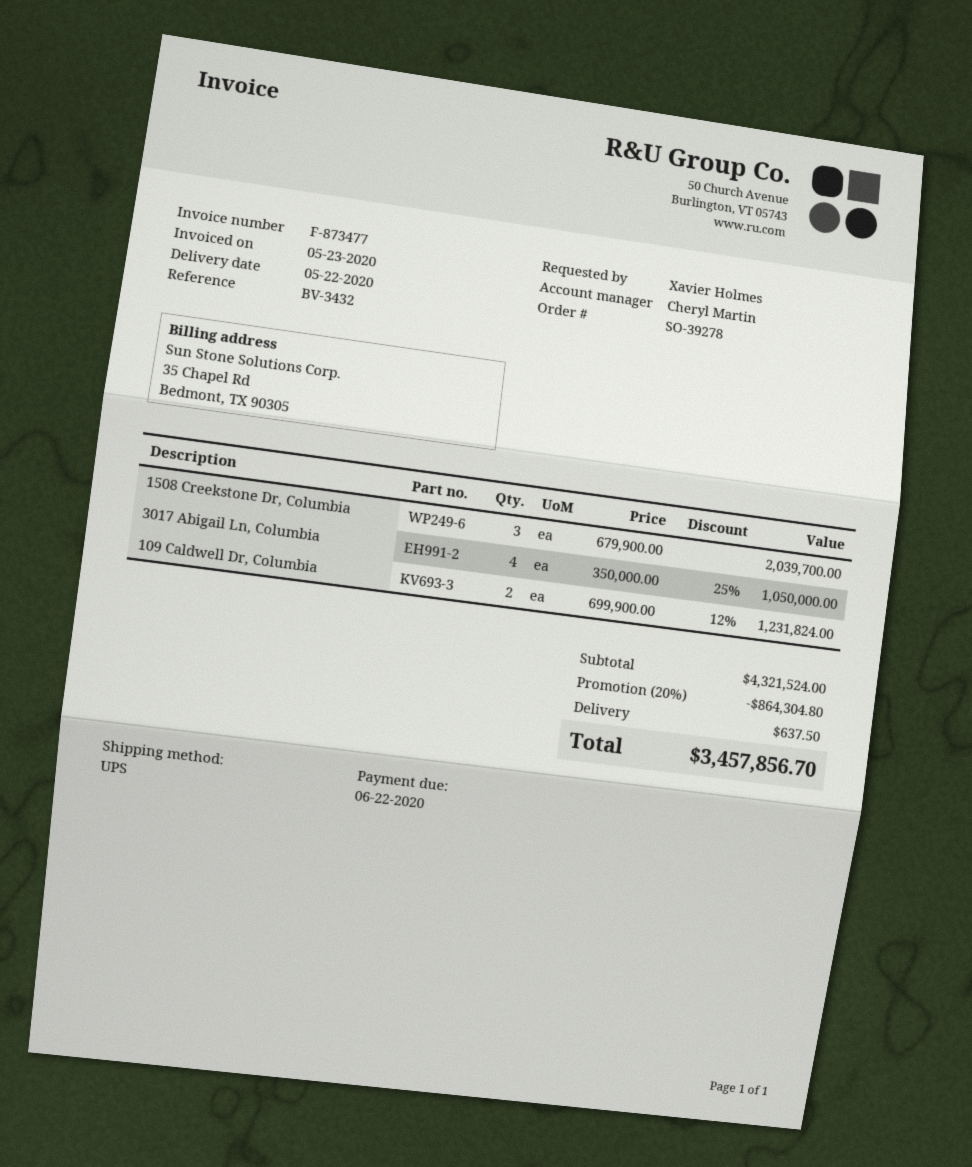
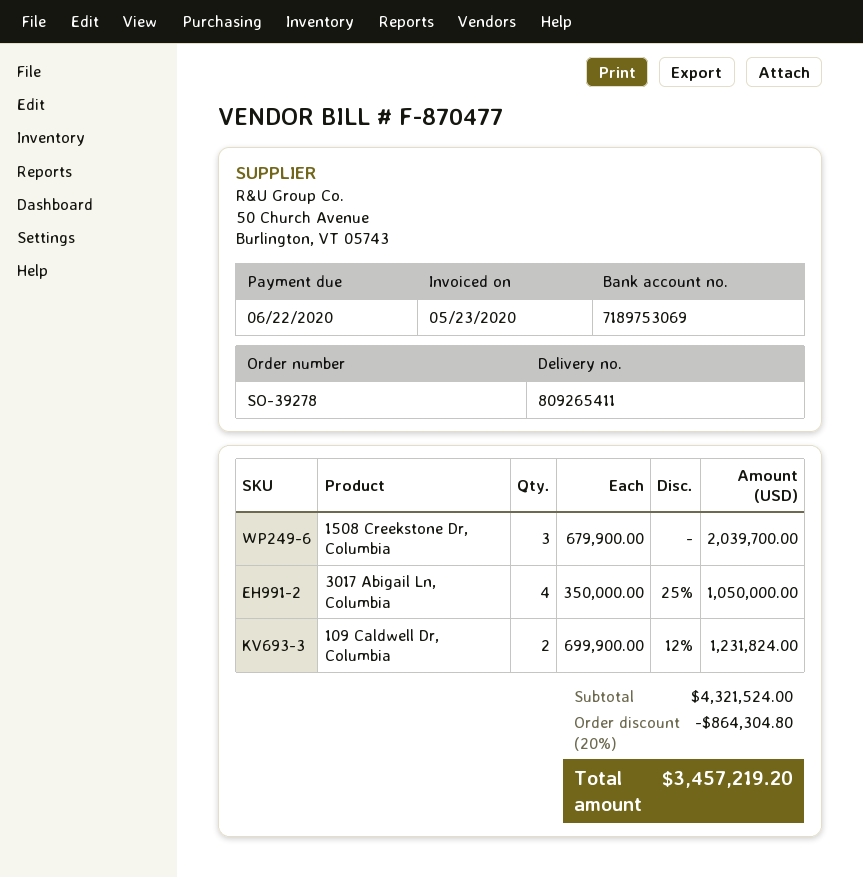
invoice number: F-873477 -> F-870477
shipping: 637.50 -> none
total: 3457856.70 -> 3457219.20

